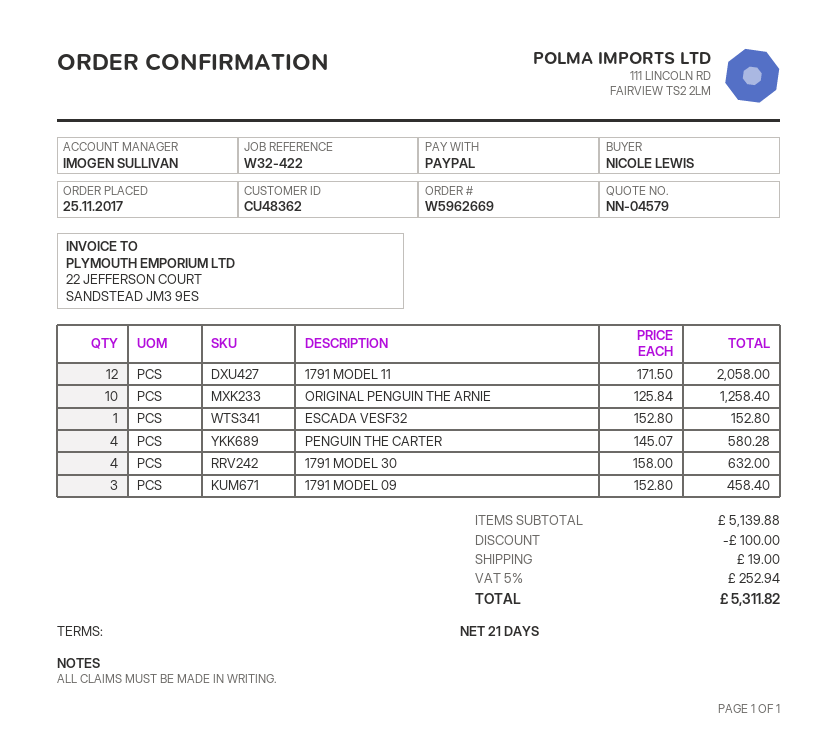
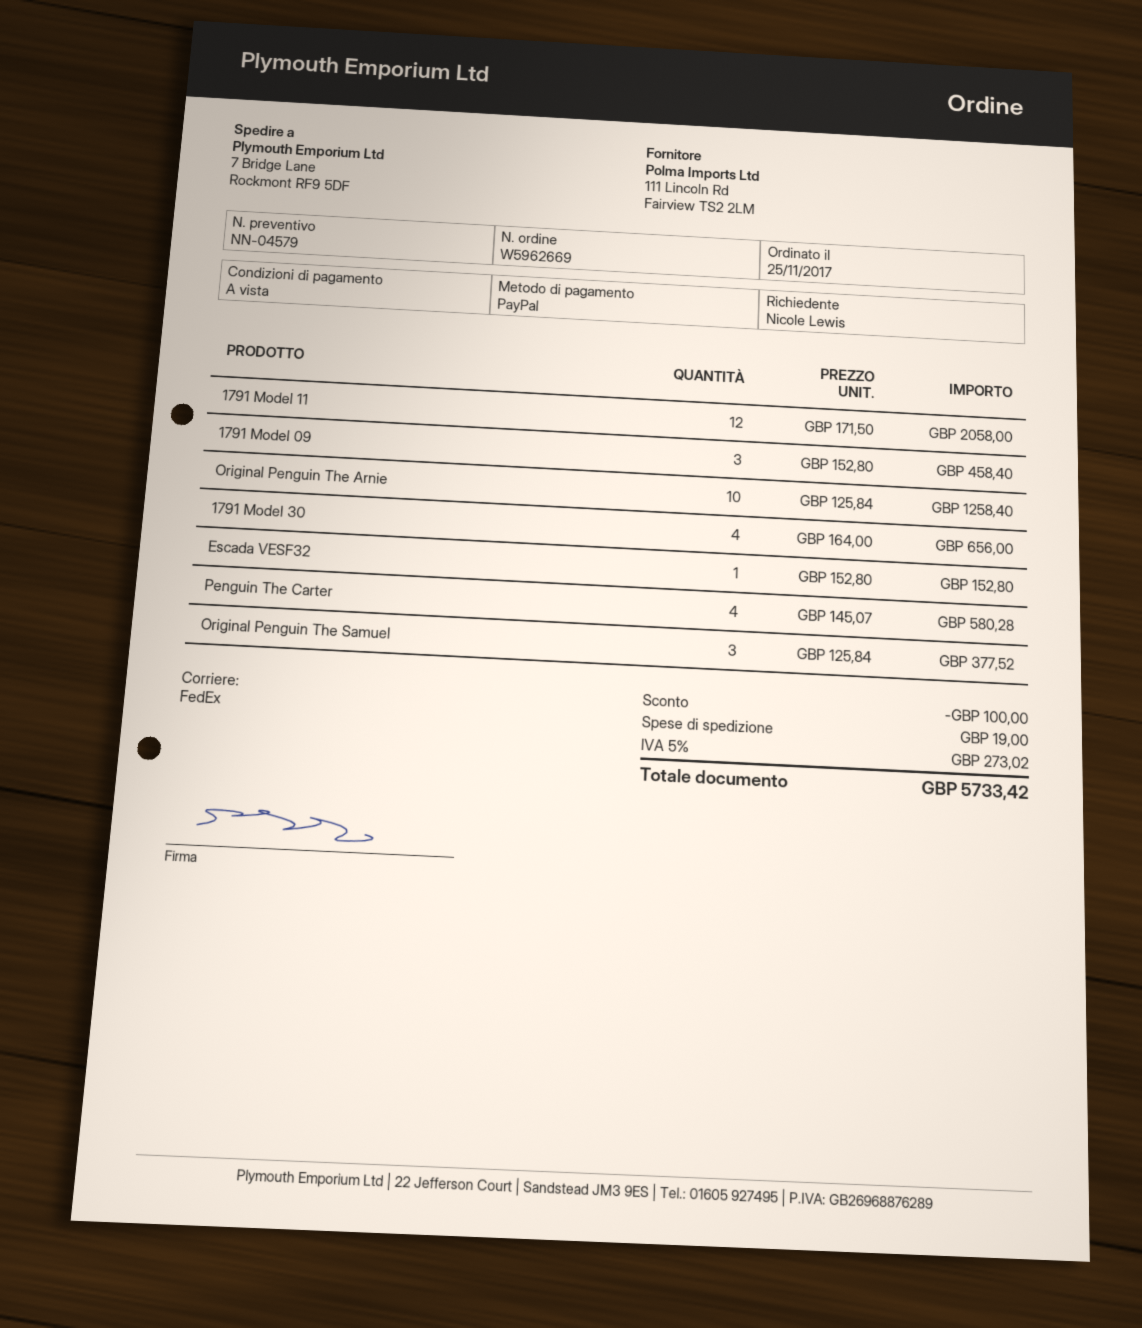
payment terms: 21 days -> on receipt
1791 MODEL 30: 4 x 158.00 = 632.00 -> 4 x 164.00 = 656.00
Original Penguin The Samuel: none -> 3 x 125.84 = 377.52
tax: 5% = 252.94 -> 5% = 273.02
total: 5311.82 -> 5733.42

